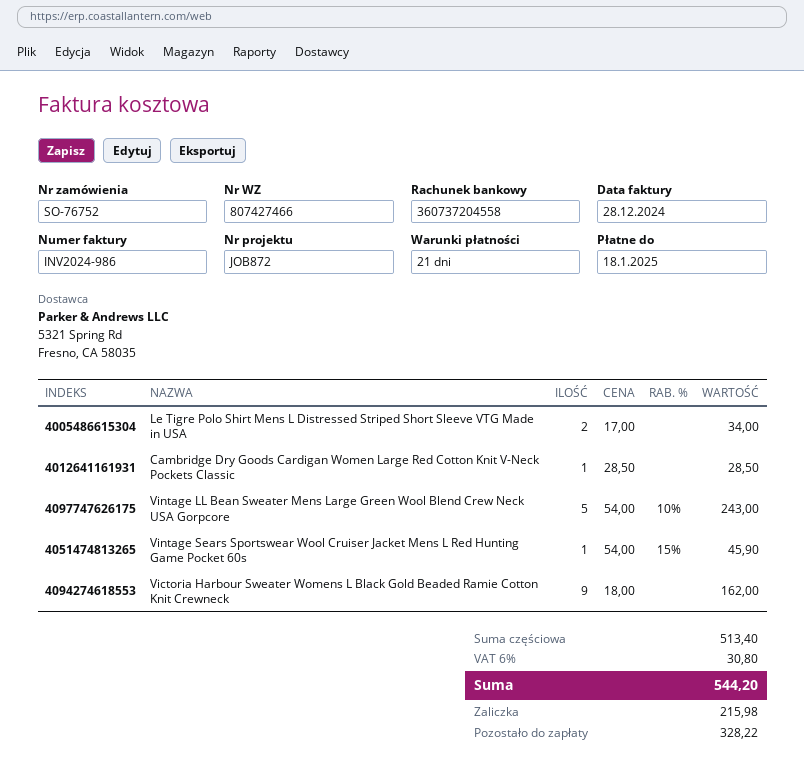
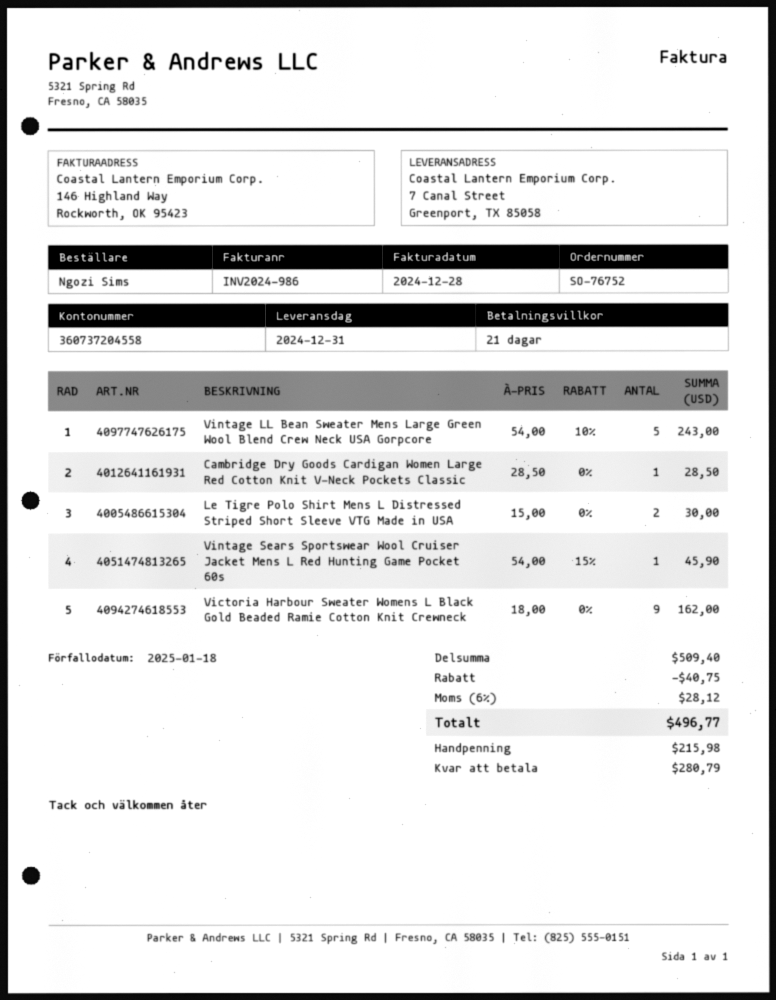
Le Tigre Polo Shirt Mens L Distressed Striped Short Sleeve VTG Made in USA: 2 x 17.00 = 34.00 -> 2 x 15.00 = 30.00
subtotal: 513.40 -> 509.40
discount: none -> 40.75
tax: 6% = 30.80 -> 6% = 28.12
total: 544.20 -> 496.77
balance: 328.22 -> 280.79

